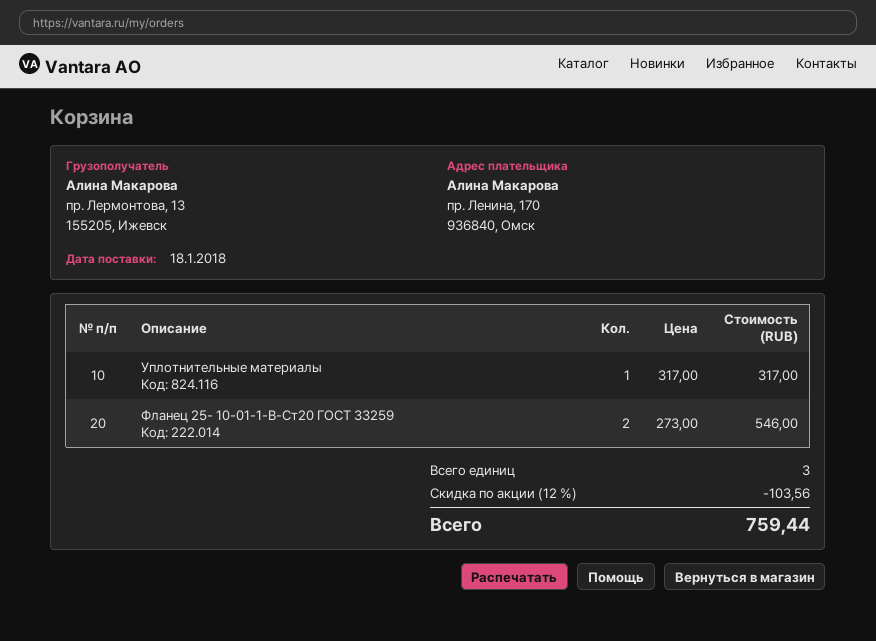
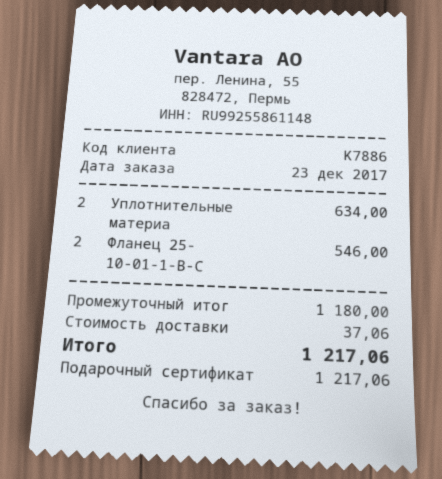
Уплотнительные материалы: 1 for 317.00 -> 2 for 634.00
discount: 12% = 103.56 -> none
shipping: none -> 37.06
total: 759.44 -> 1217.06

